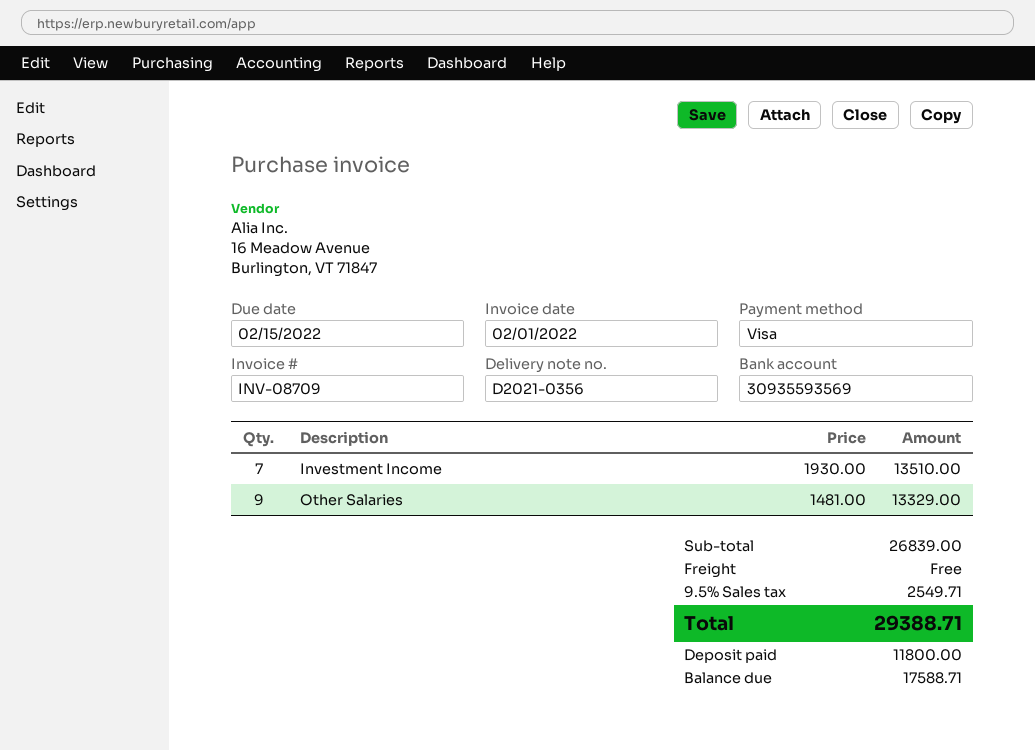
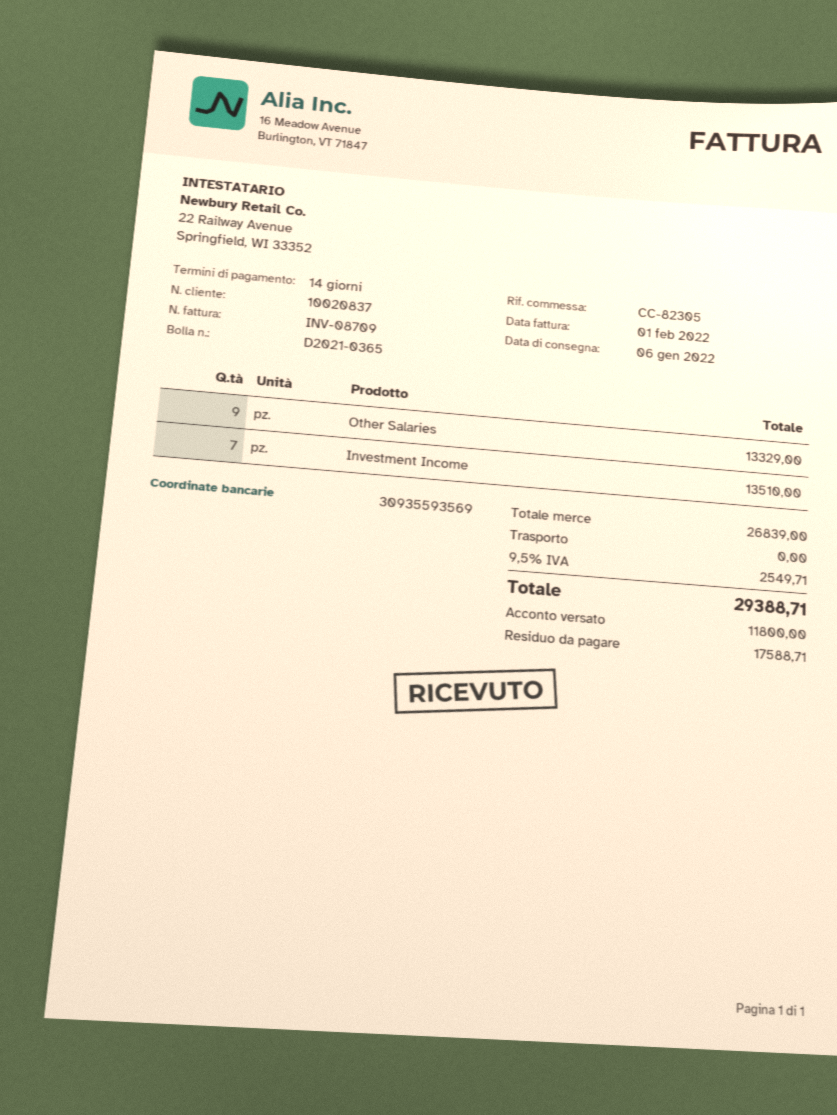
delivery note number: D2021-0356 -> D2021-0365

